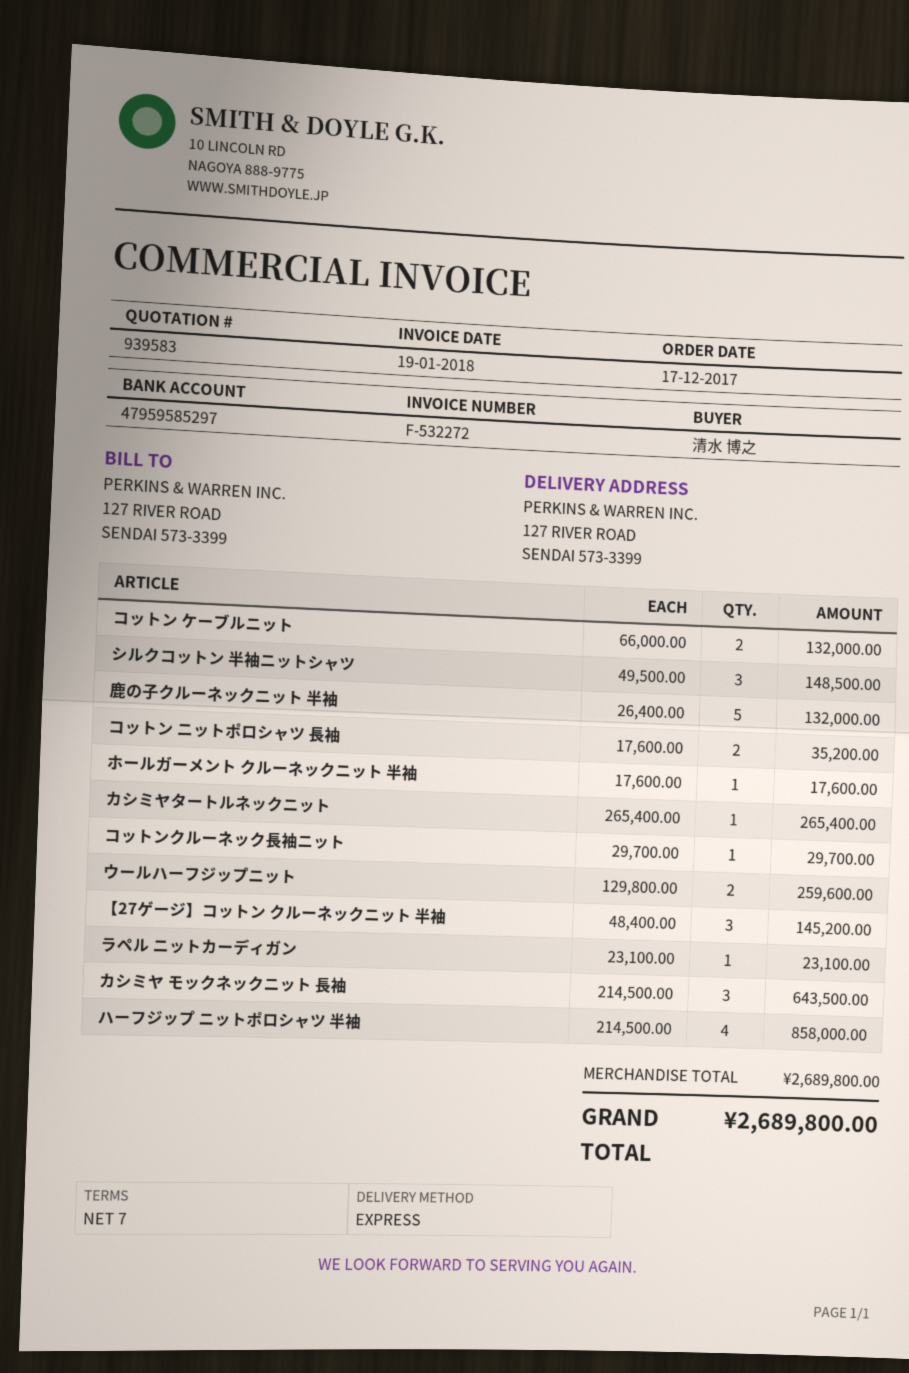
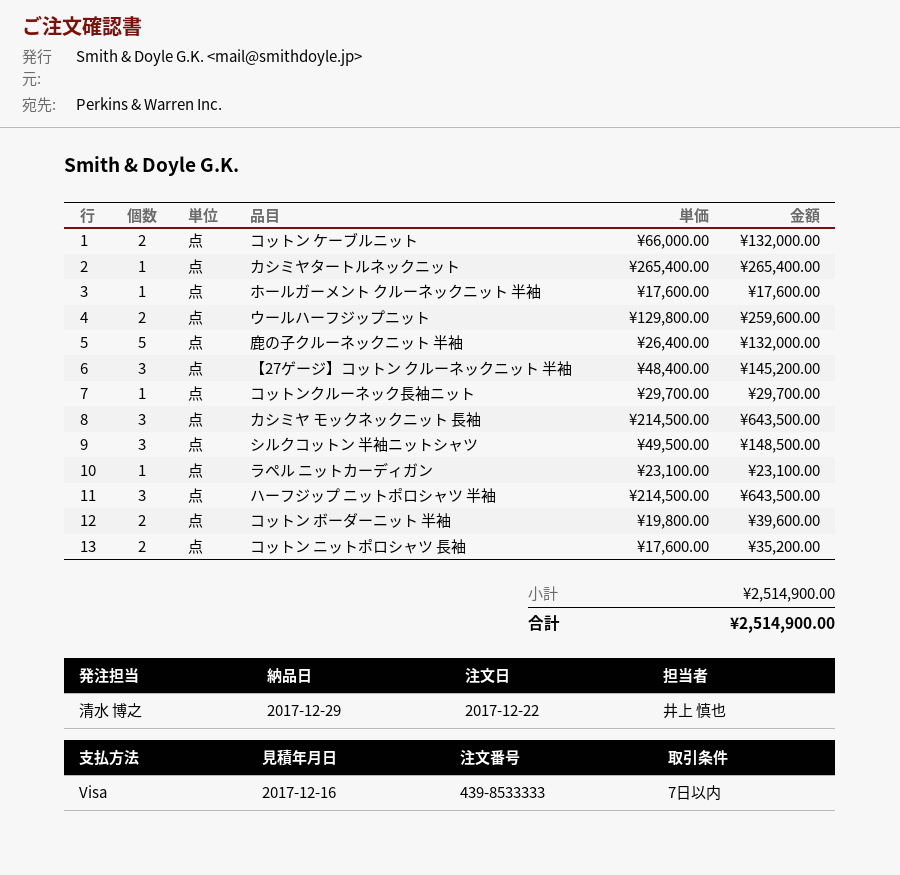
order date: 2017-12-17 -> 2017-12-22
ハーフジップ ニットポロシャツ 半袖: 4 x 214500.00 = 858000.00 -> 3 x 214500.00 = 643500.00
コットン ボーダーニット 半袖: none -> 2 x 19800.00 = 39600.00
subtotal: 2689800.00 -> 2514900.00
total: 2689800.00 -> 2514900.00

